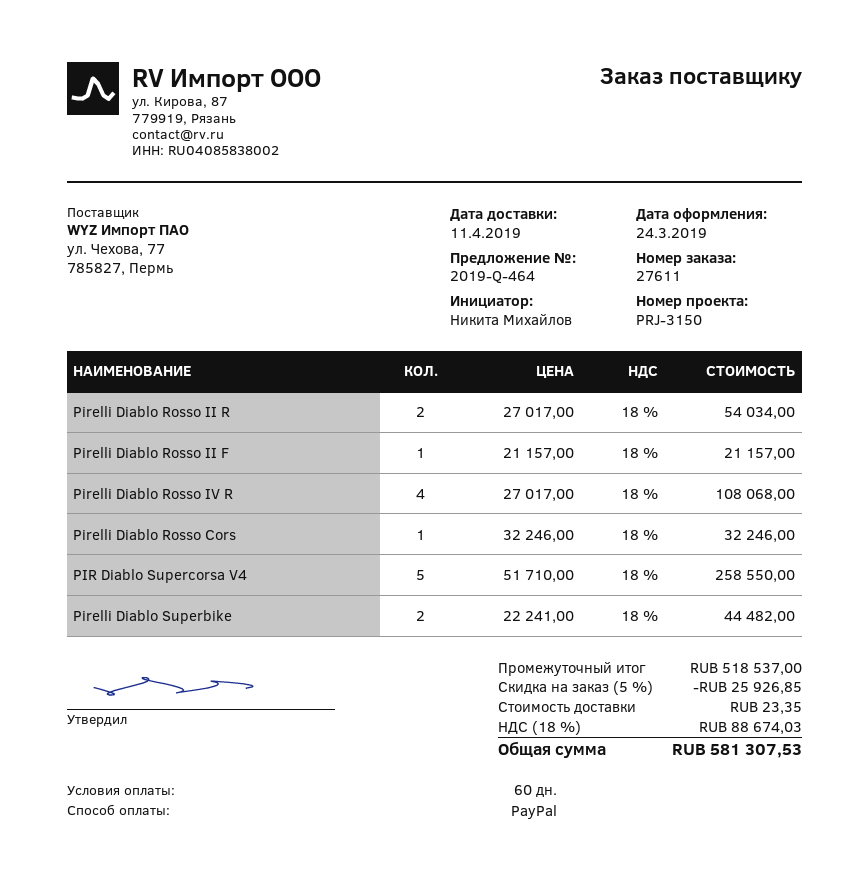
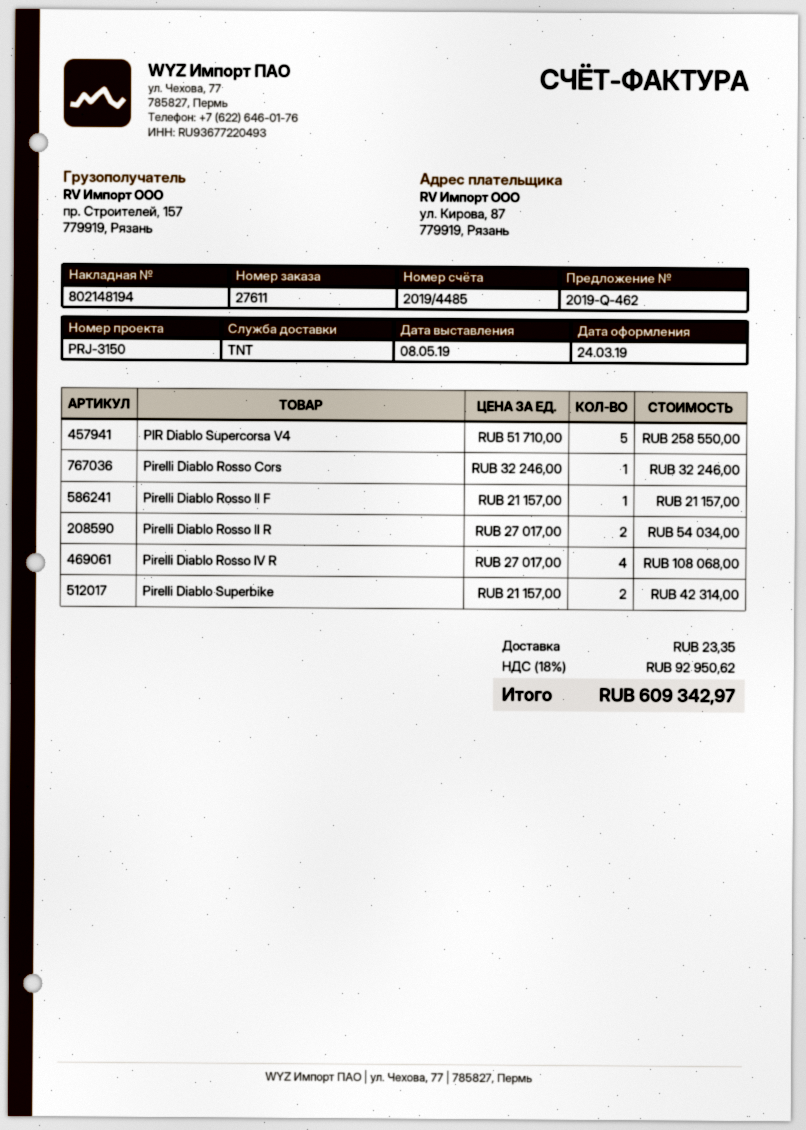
quote number: 2019-Q-464 -> 2019-Q-462
Pirelli Diablo Superbike: 2 x 22241.00 = 44482.00 -> 2 x 21157.00 = 42314.00
discount: 5% = 25926.85 -> none
tax: 18% = 88674.03 -> 18% = 92950.62
total: 581307.53 -> 609342.97

